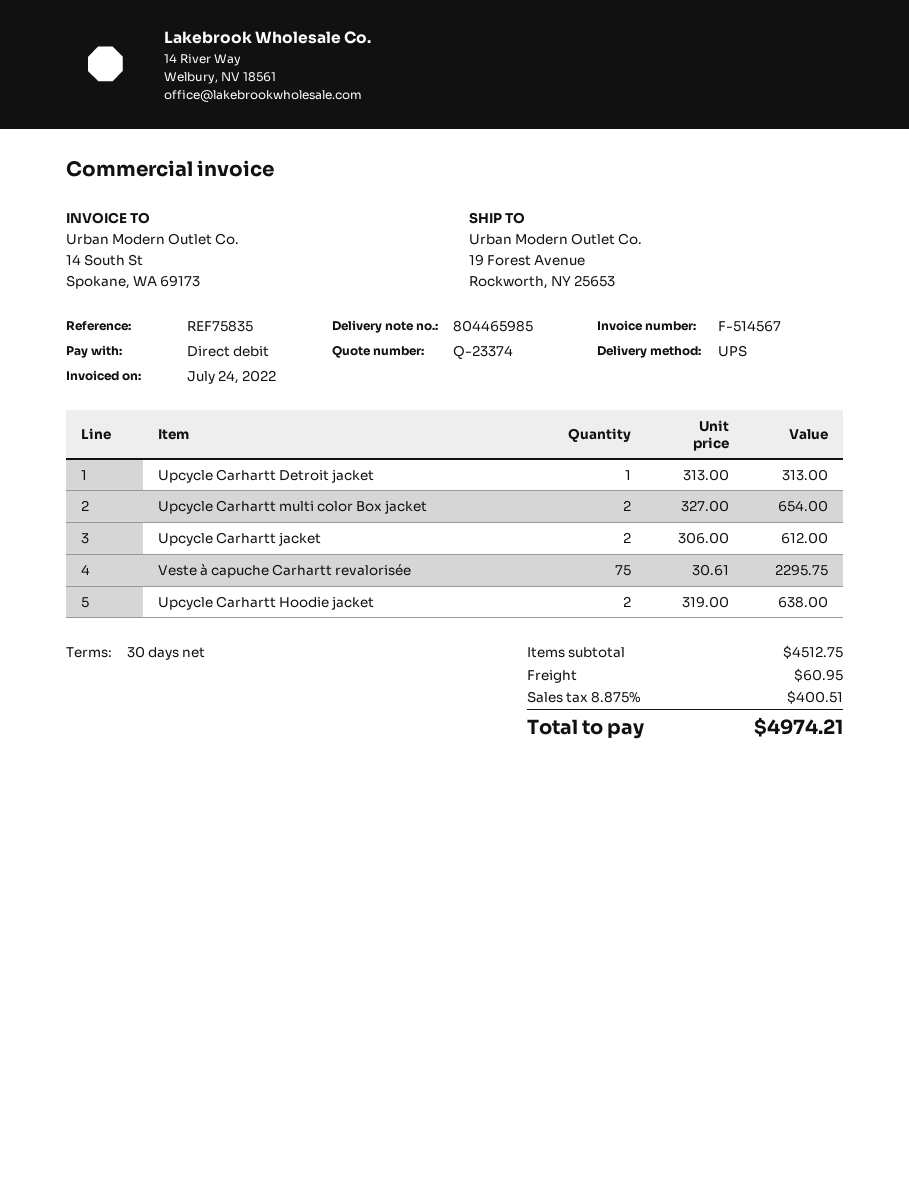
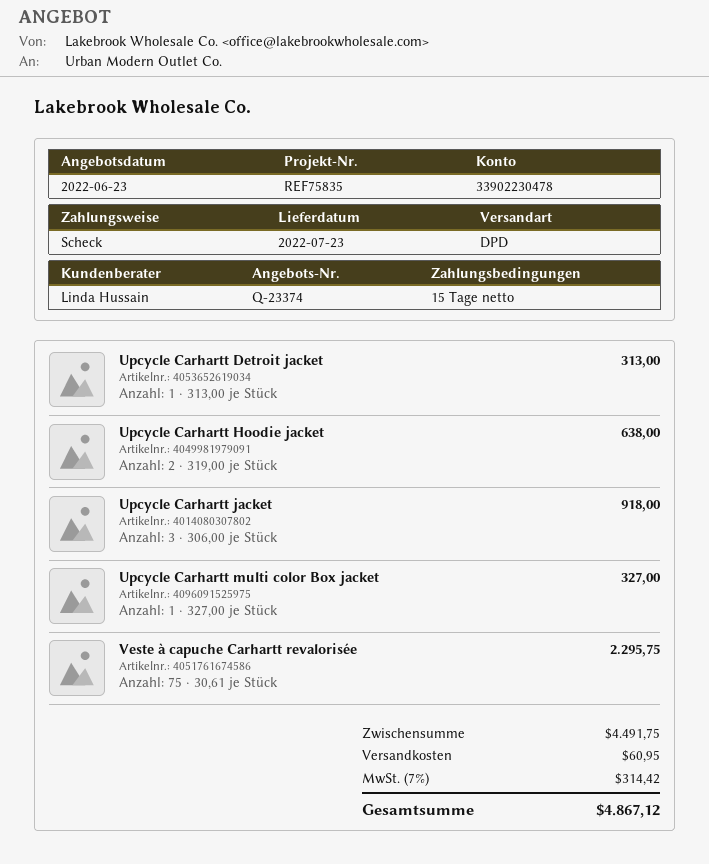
payment terms: 30 days -> 15 days
payment method: direct debit -> cheque
shipping method: UPS -> DPD
Upcycle Carhartt multi color Box jacket: 2 x 327.00 = 654.00 -> 1 x 327.00 = 327.00
Upcycle Carhartt jacket: 2 x 306.00 = 612.00 -> 3 x 306.00 = 918.00
subtotal: 4512.75 -> 4491.75
tax: 8.875% = 400.51 -> 7% = 314.42
total: 4974.21 -> 4867.12

